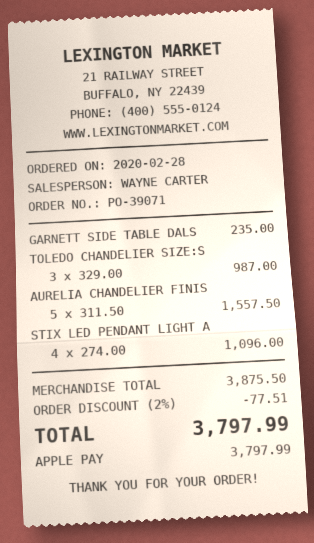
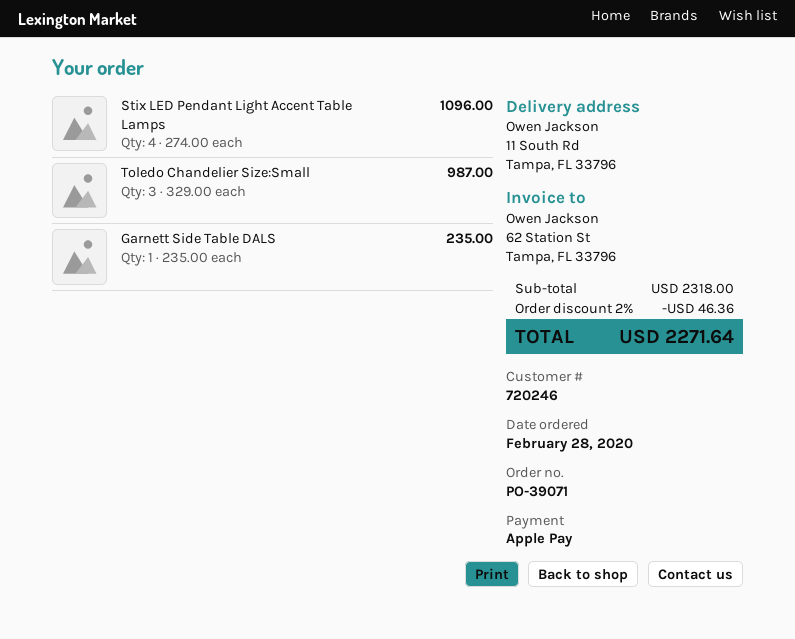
AURELIA CHANDELIER FINIS: 5 x 311.50 = 1557.50 -> none
subtotal: 3875.50 -> 2318.00
discount: 2% = 77.51 -> 2% = 46.36
total: 3797.99 -> 2271.64

